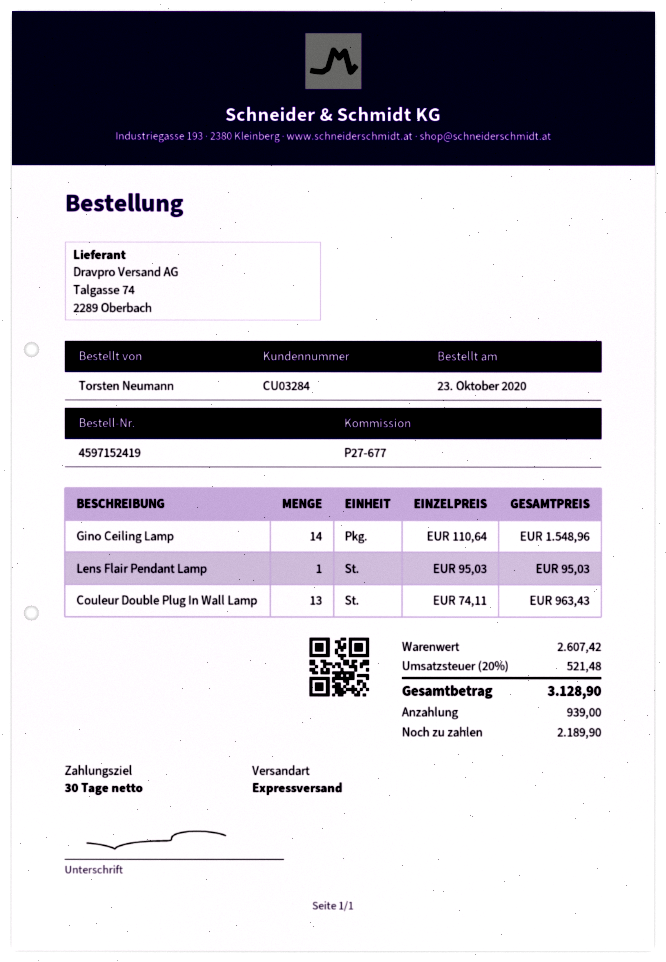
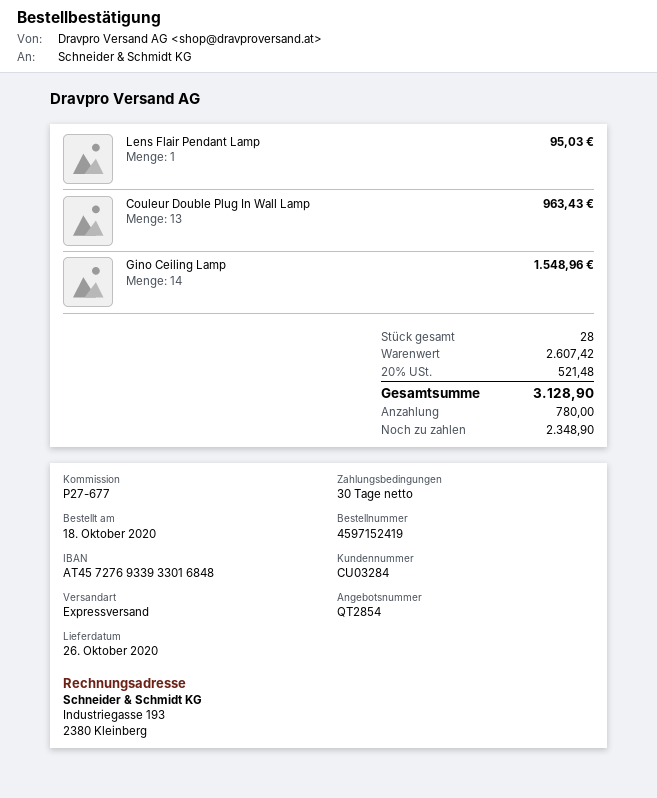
order date: 2020-10-23 -> 2020-10-18
deposit: 939.00 -> 780.00
balance: 2189.90 -> 2348.90

